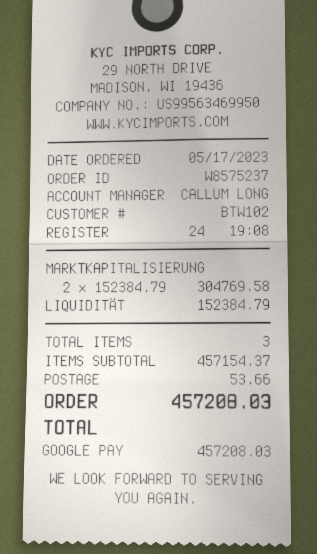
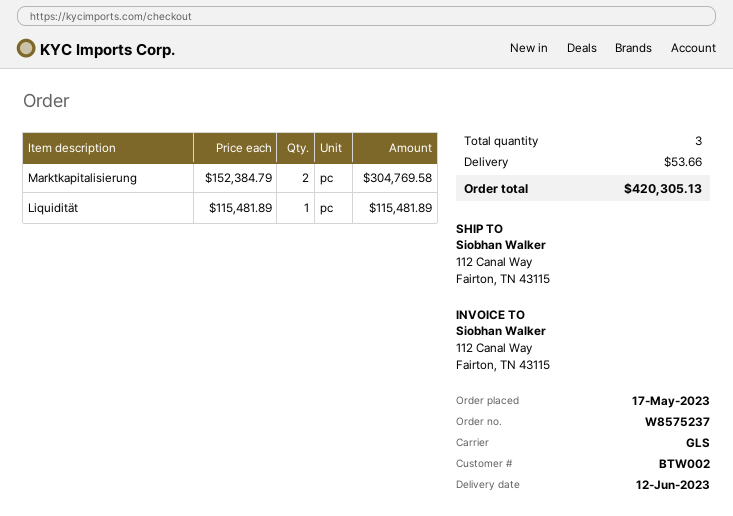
customer number: BTW102 -> BTW002
LIQUIDITÄT: 1 x 152384.79 = 152384.79 -> 1 x 115481.89 = 115481.89
total: 457208.03 -> 420305.13

